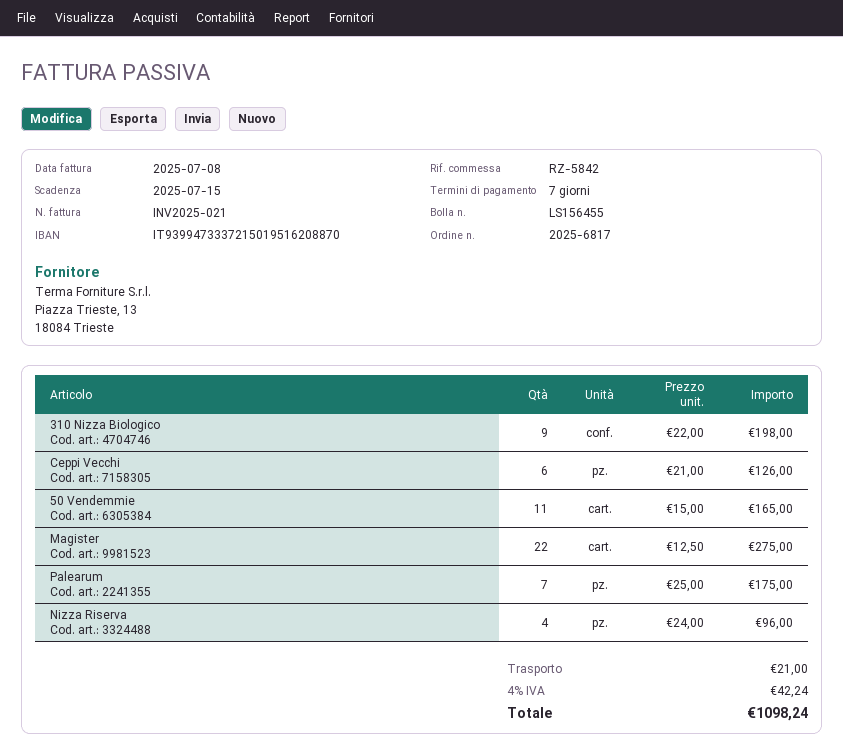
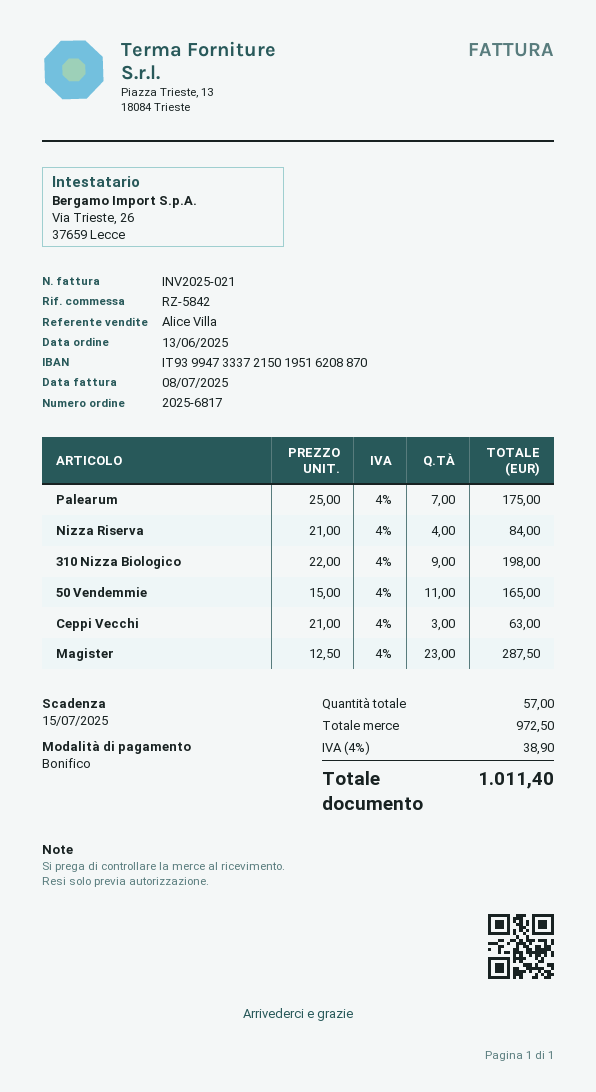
Ceppi Vecchi: 6 x 21.00 = 126.00 -> 3 x 21.00 = 63.00
Magister: 22 x 12.50 = 275.00 -> 23 x 12.50 = 287.50
Nizza Riserva: 4 x 24.00 = 96.00 -> 4 x 21.00 = 84.00
shipping: 21.00 -> none
tax: 4% = 42.24 -> 4% = 38.90
total: 1098.24 -> 1011.40

